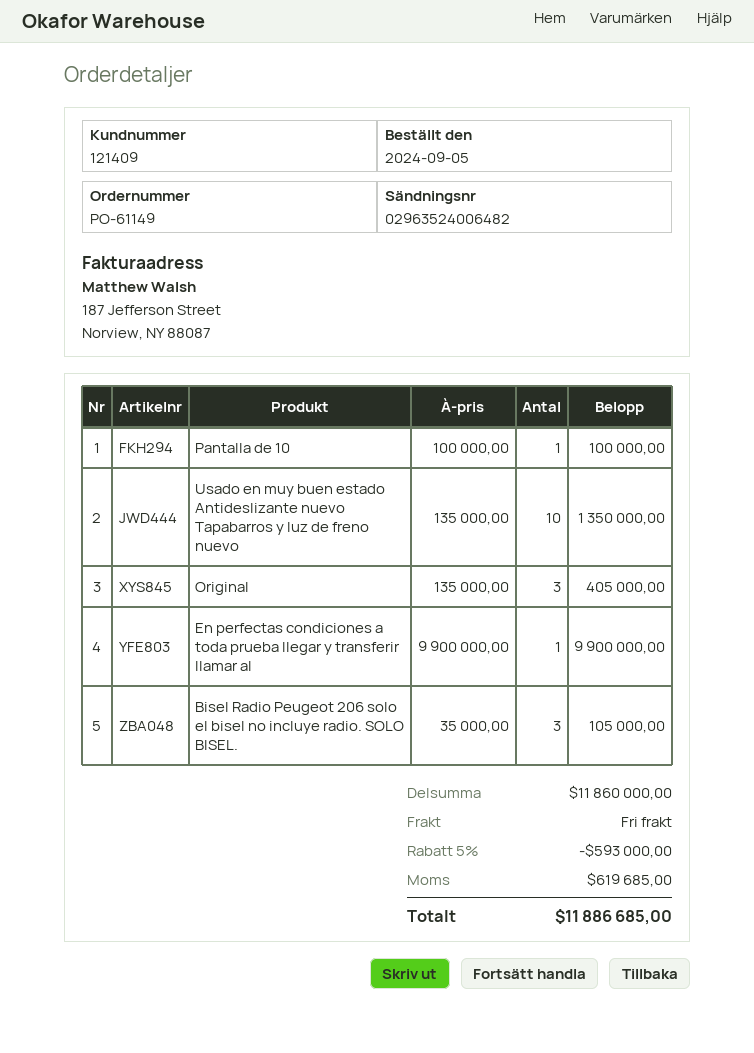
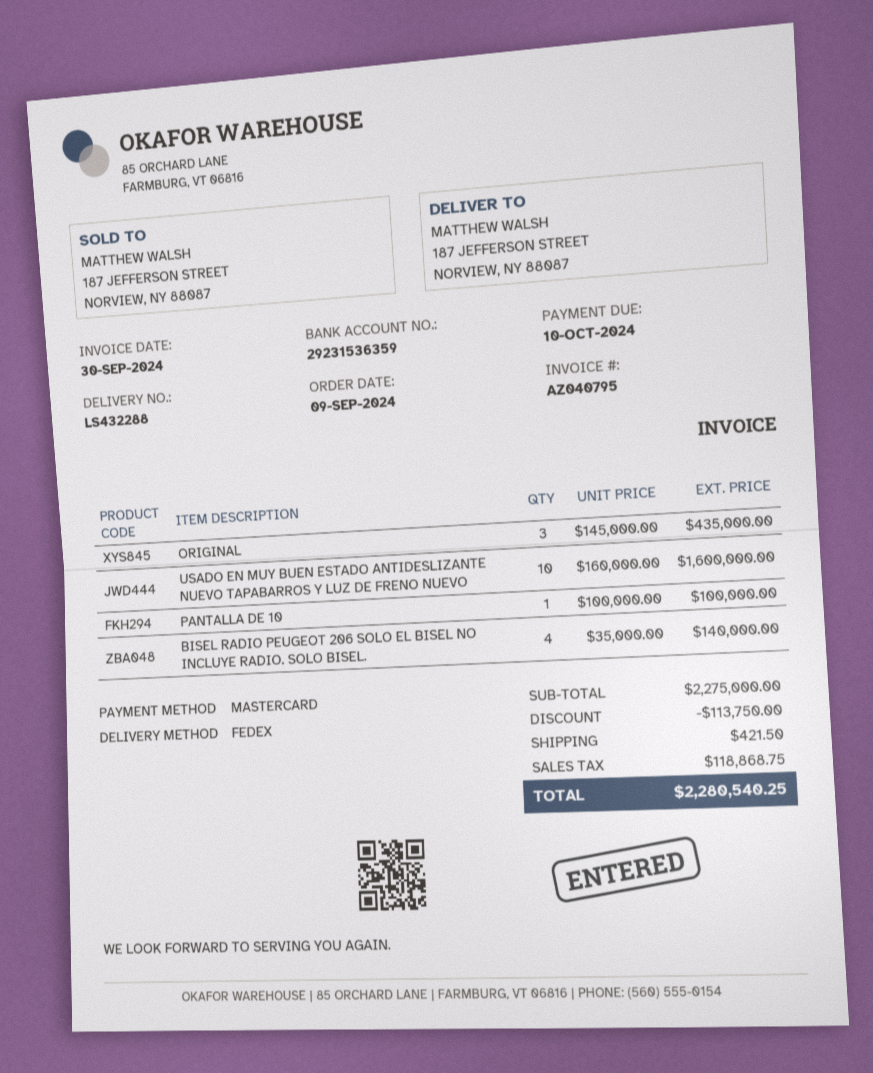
order date: 2024-09-05 -> 2024-09-09
Usado en muy buen estado Antideslizante nuevo Tapabarros y luz de freno nuevo: 10 x 135000.00 = 1350000.00 -> 10 x 160000.00 = 1600000.00
Original: 3 x 135000.00 = 405000.00 -> 3 x 145000.00 = 435000.00
En perfectas condiciones a toda prueba llegar y transferir llamar al: 1 x 9900000.00 = 9900000.00 -> none
Bisel Radio Peugeot 206 solo el bisel no incluye radio. SOLO BISEL.: 3 x 35000.00 = 105000.00 -> 4 x 35000.00 = 140000.00
subtotal: 11860000.00 -> 2275000.00
discount: 593000.00 -> 113750.00
shipping: 0.00 -> 421.50
tax: 619685.00 -> 118868.75
total: 11886685.00 -> 2280540.25

